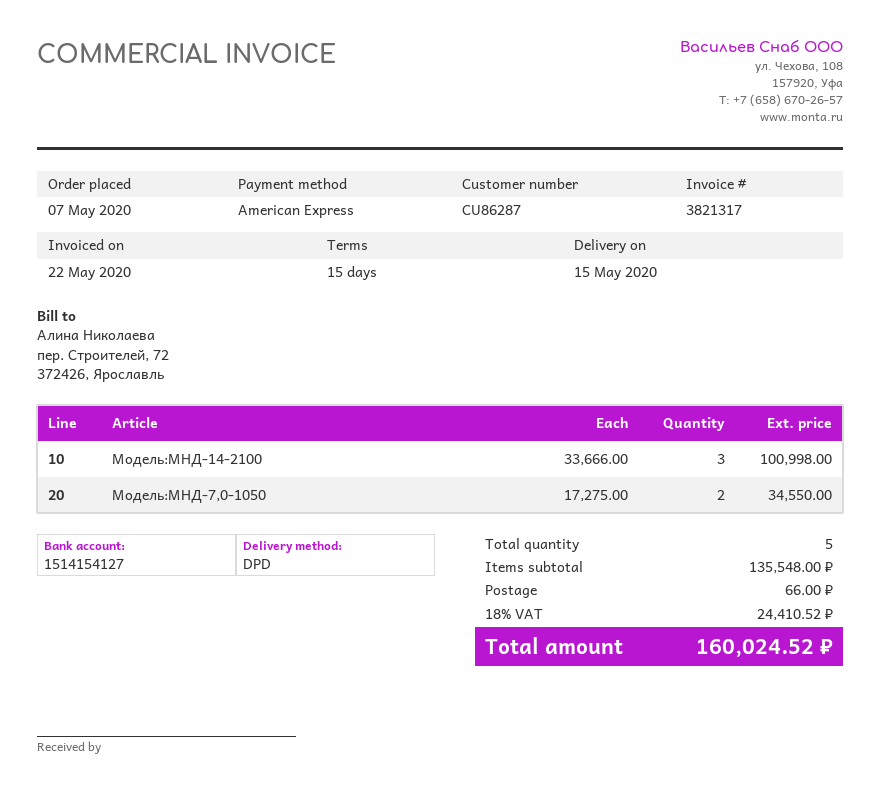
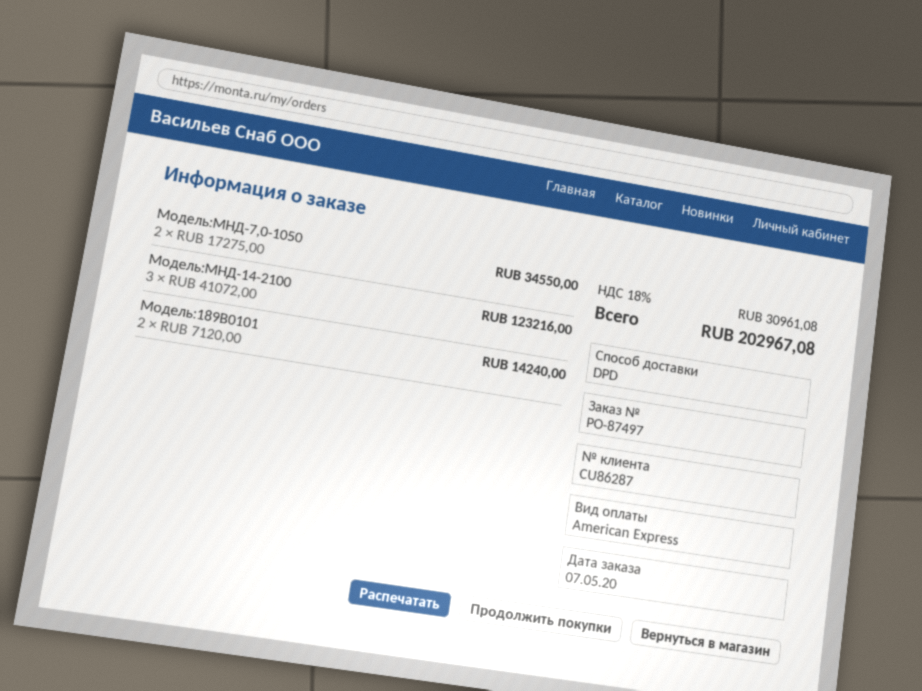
Модель:МНД-14-2100: 3 x 33666.00 = 100998.00 -> 3 x 41072.00 = 123216.00
Модель:189B0101: none -> 2 x 7120.00 = 14240.00
shipping: 66.00 -> none
tax: 18% = 24410.52 -> 18% = 30961.08
total: 160024.52 -> 202967.08

